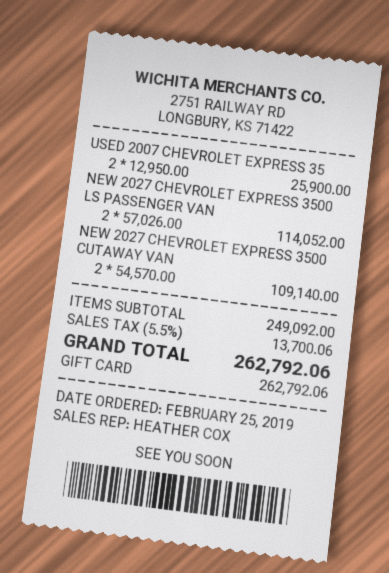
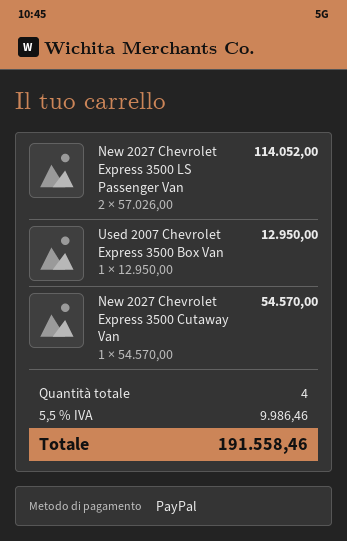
payment method: gift card -> PayPal
USED 2007 CHEVROLET EXPRESS 35: 2 x 12950.00 = 25900.00 -> 1 x 12950.00 = 12950.00
NEW 2027 CHEVROLET EXPRESS 3500 CUTAWAY VAN: 2 x 54570.00 = 109140.00 -> 1 x 54570.00 = 54570.00
tax: 5.5% = 13700.06 -> 5.5% = 9986.46
total: 262792.06 -> 191558.46

